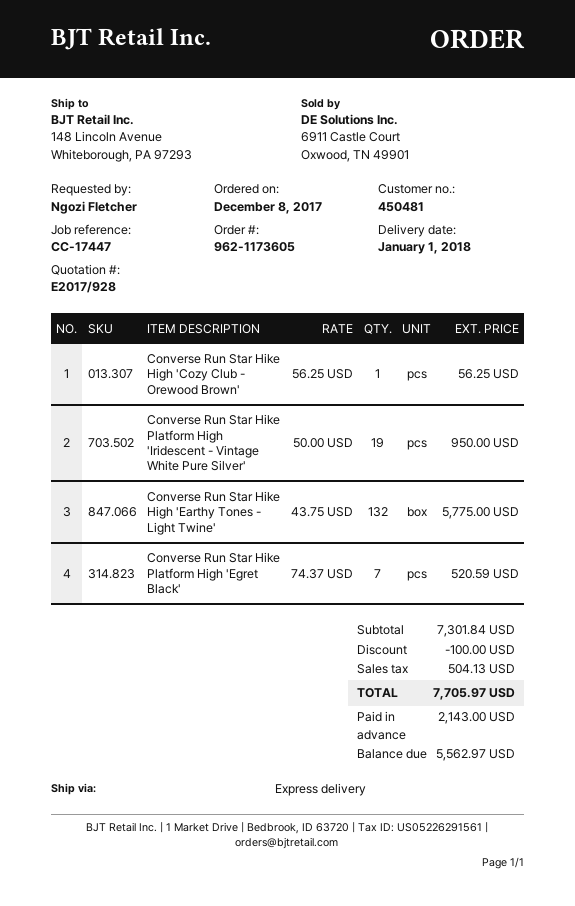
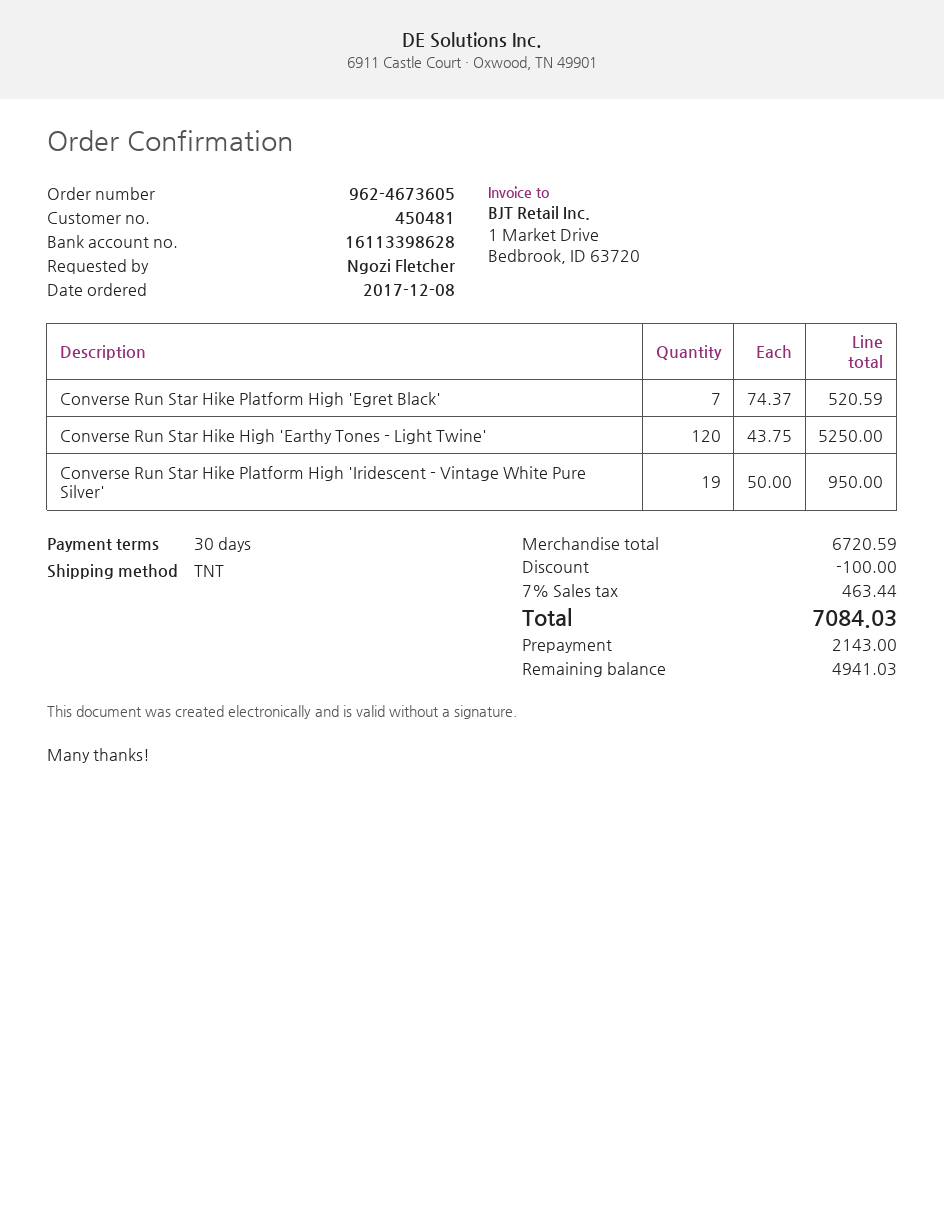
order number: 962-1173605 -> 962-4673605
shipping method: express -> TNT
Converse Run Star Hike High 'Cozy Club - Orewood Brown': 1 x 56.25 = 56.25 -> none
Converse Run Star Hike High 'Earthy Tones - Light Twine': 132 x 43.75 = 5775.00 -> 120 x 43.75 = 5250.00
subtotal: 7301.84 -> 6720.59
tax: 504.13 -> 463.44
total: 7705.97 -> 7084.03
balance: 5562.97 -> 4941.03

